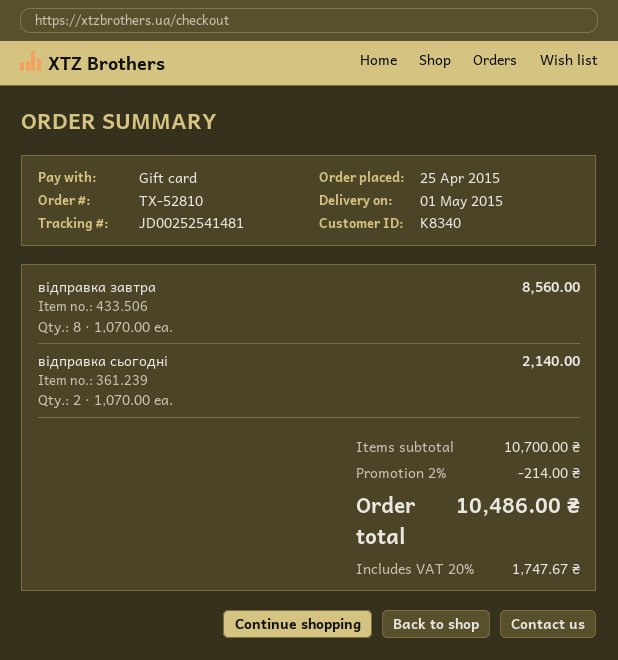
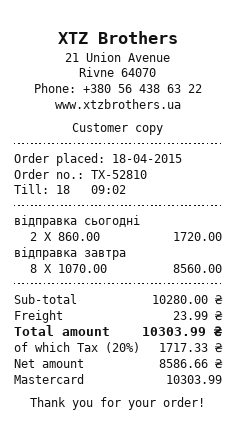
order date: 2015-04-25 -> 2015-04-18
payment method: gift card -> Mastercard
відправка сьогодні: 2 x 1070.00 = 2140.00 -> 2 x 860.00 = 1720.00
subtotal: 10700.00 -> 10280.00
discount: 2% = 214.00 -> none
shipping: none -> 23.99
tax: 20% = 1747.67 -> 20% = 1717.33
total: 10486.00 -> 10303.99

